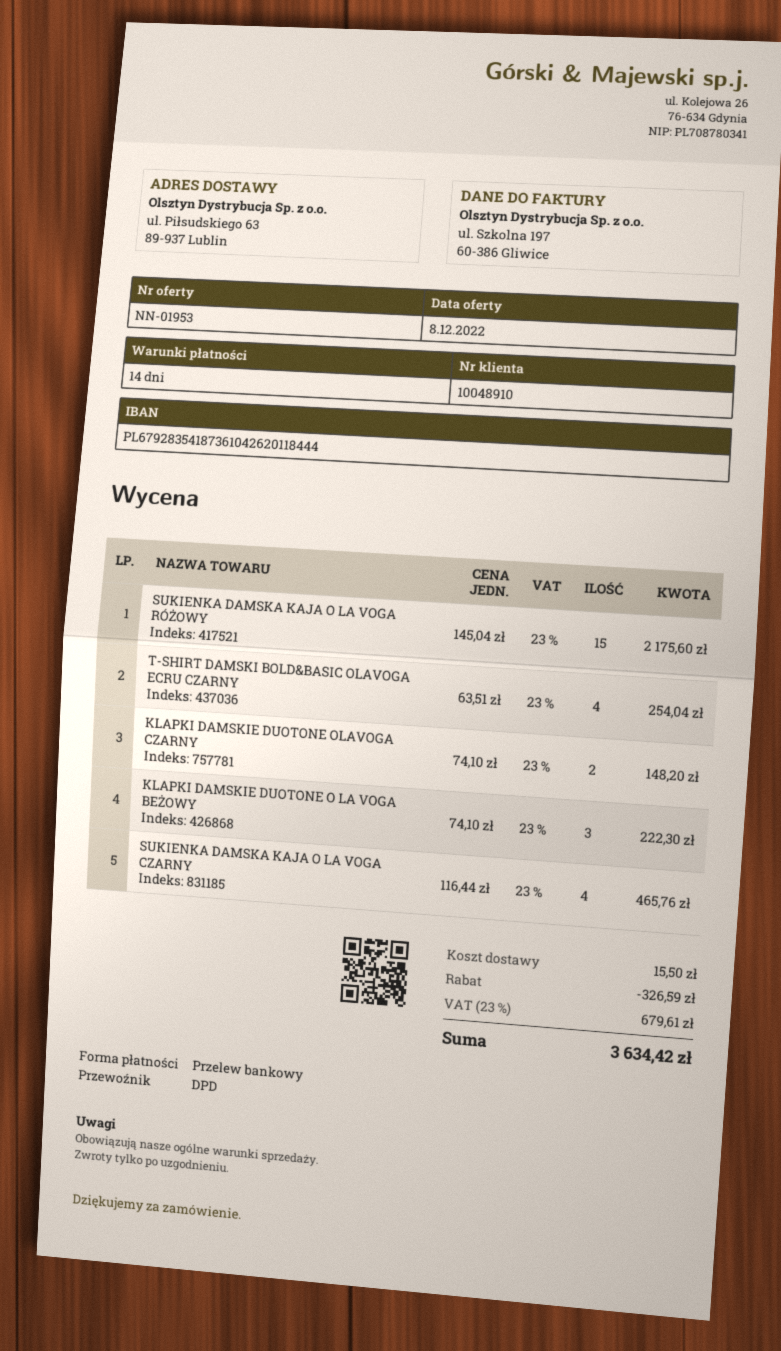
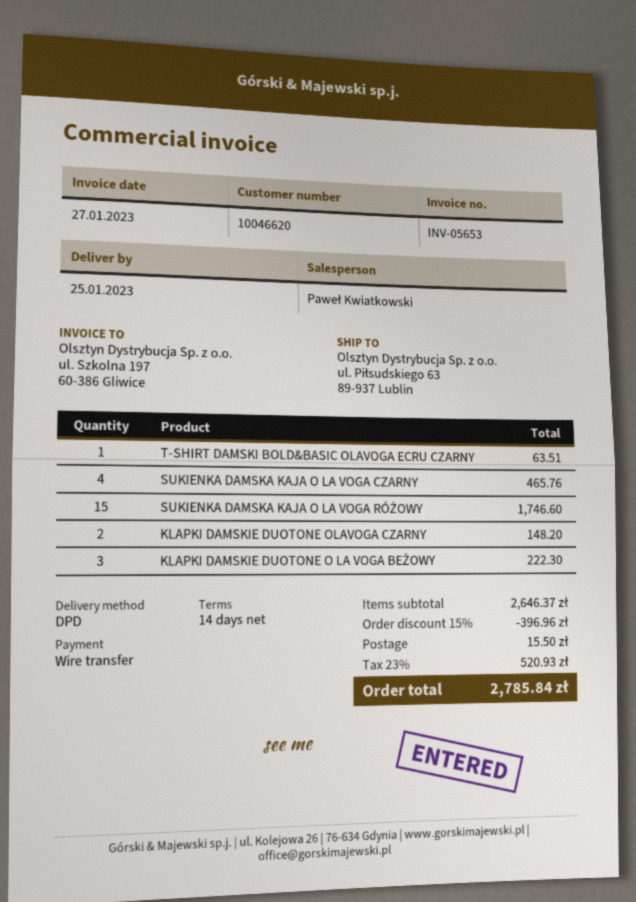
customer number: 10048910 -> 10046620
SUKIENKA DAMSKA KAJA O LA VOGA RÓŻOWY: 15 for 2175.60 -> 15 for 1746.60
T-SHIRT DAMSKI BOLD&BASIC OLAVOGA ECRU CZARNY: 4 for 254.04 -> 1 for 63.51
discount: 326.59 -> 396.96
tax: 23% = 679.61 -> 23% = 520.93
total: 3634.42 -> 2785.84

